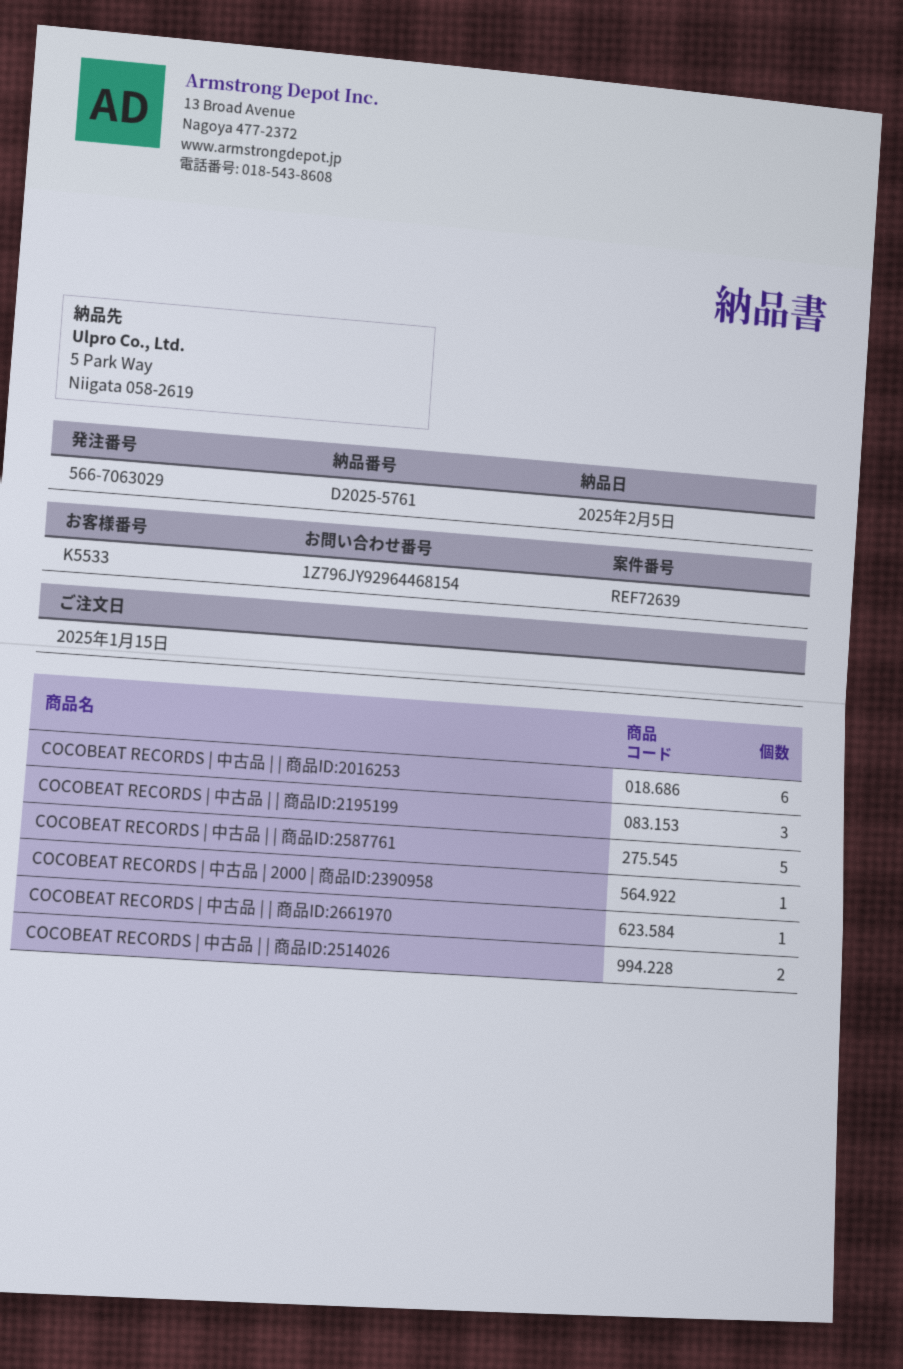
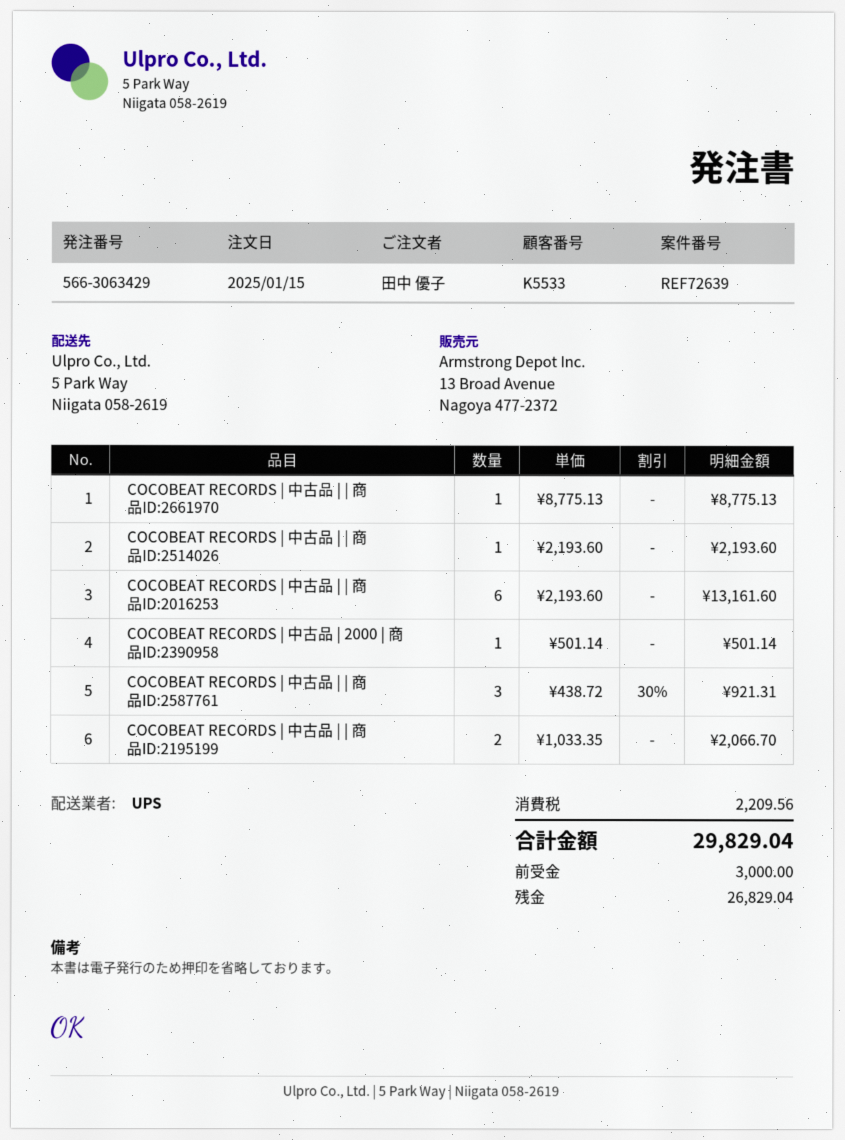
order number: 566-7063029 -> 566-3063429
COCOBEAT RECORDS | 中古品 | | 商品ID:2195199: 3 -> 2
COCOBEAT RECORDS | 中古品 | | 商品ID:2587761: 5 -> 3
COCOBEAT RECORDS | 中古品 | | 商品ID:2514026: 2 -> 1

